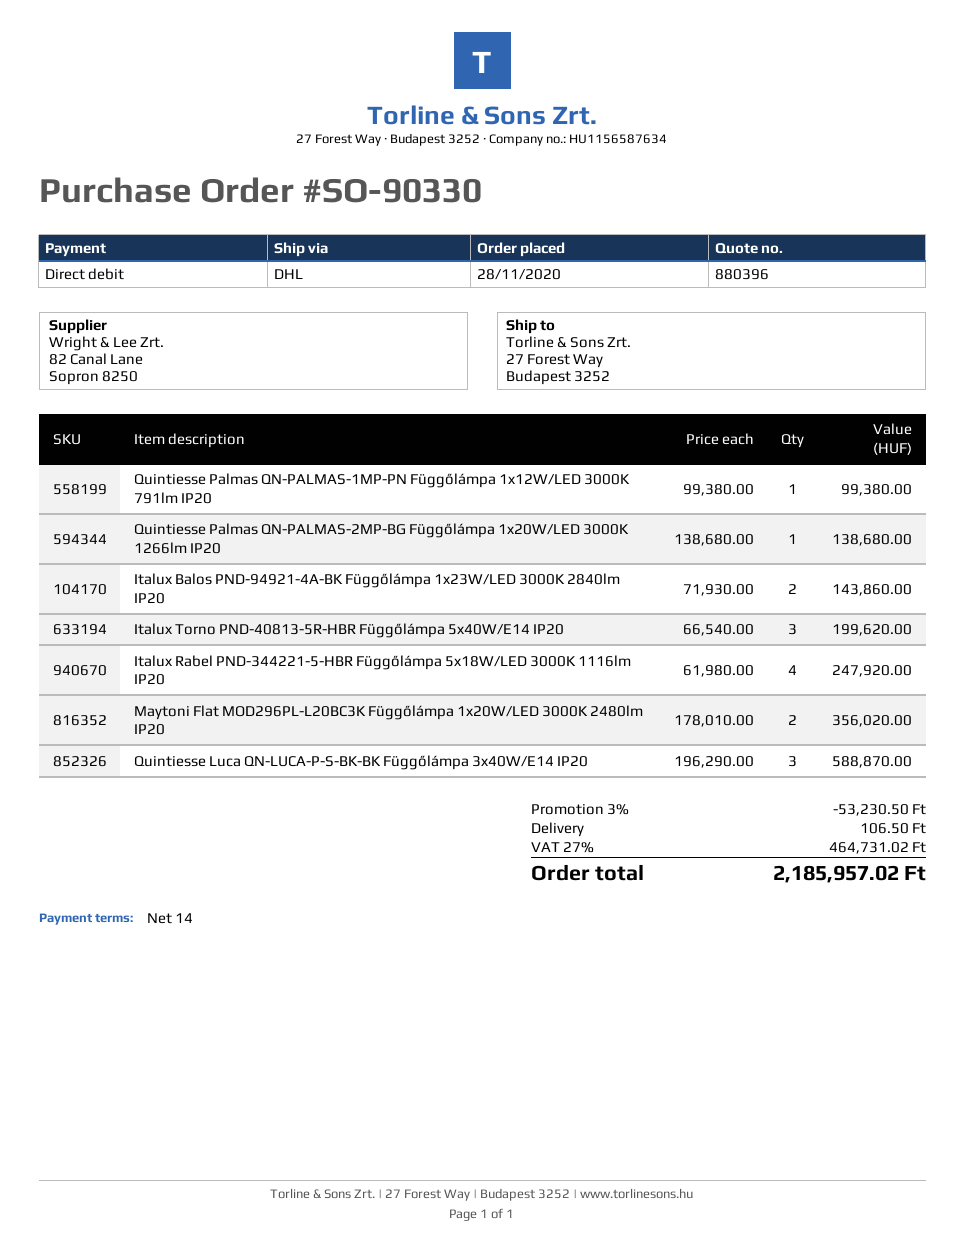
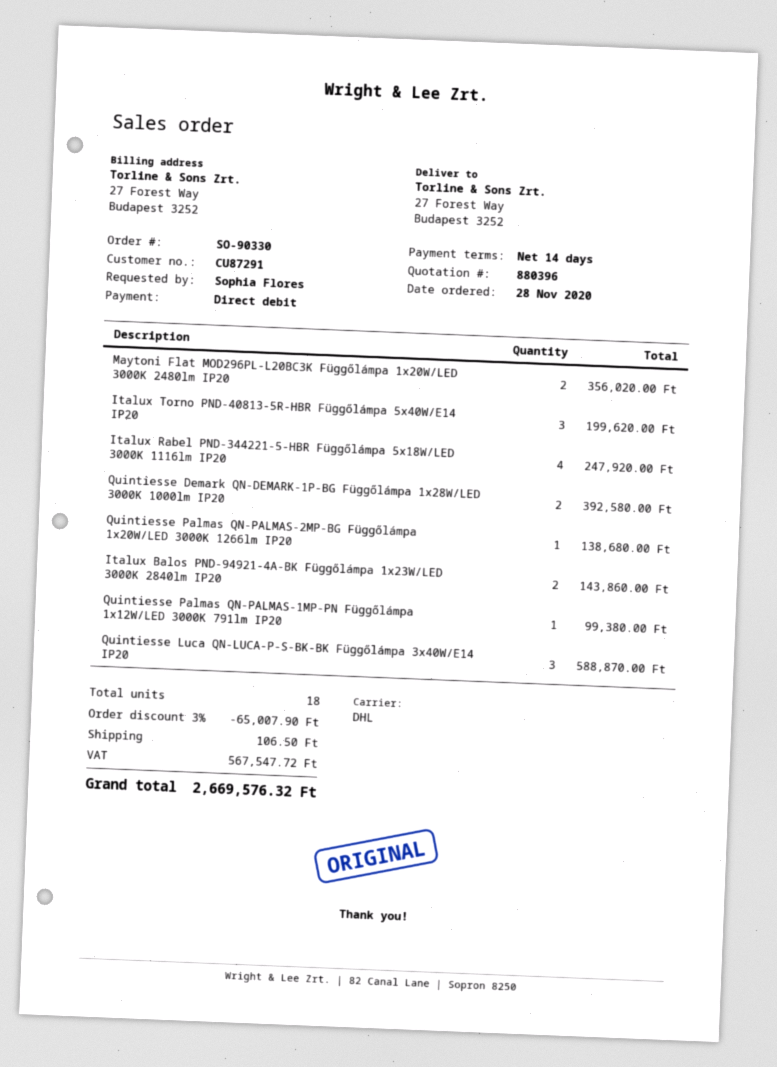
Quintiesse Demark QN-DEMARK-1P-BG Függőlámpa 1x28W/LED 3000K 1000lm IP20: none -> 2 for 392580.00
discount: 3% = 53230.50 -> 3% = 65007.90
tax: 464731.02 -> 567547.72
total: 2185957.02 -> 2669576.32

